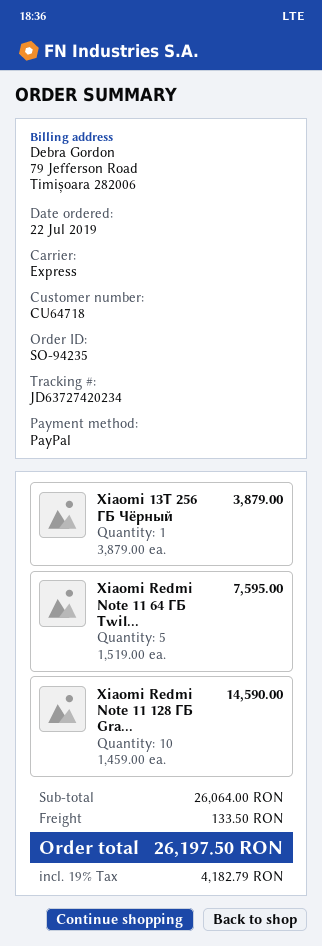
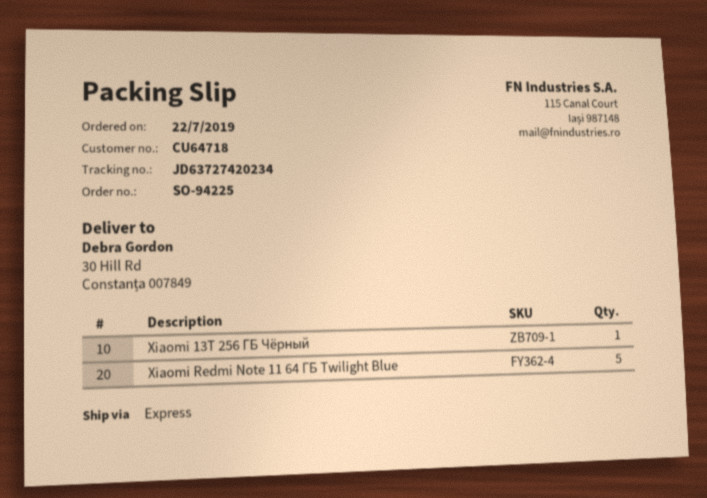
order number: SO-94235 -> SO-94225
Xiaomi Redmi Note 11 128 ГБ Gra...: 10 -> none

